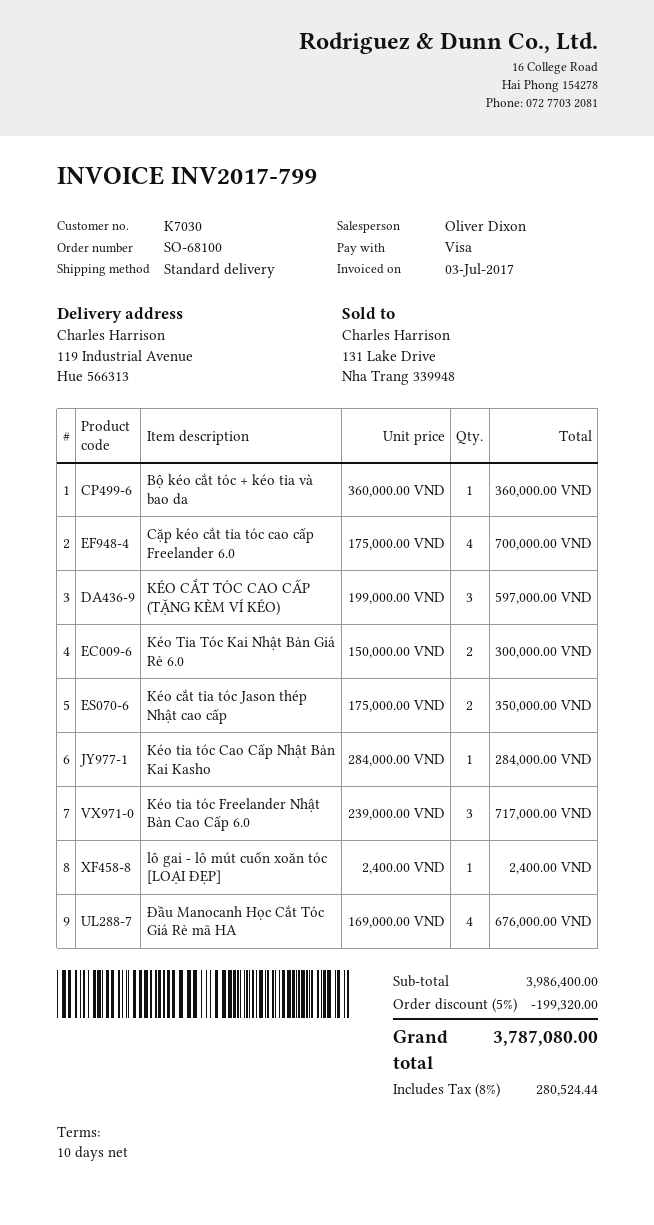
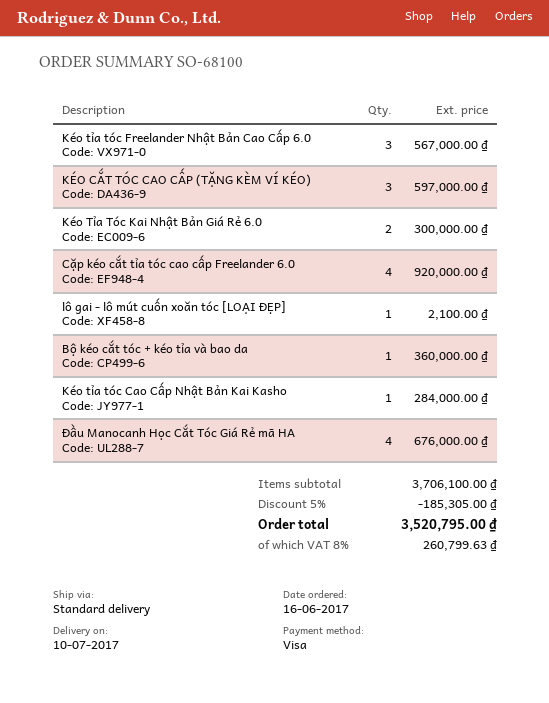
Cặp kéo cắt tỉa tóc cao cấp Freelander 6.0: 4 for 700000.00 -> 4 for 920000.00
Kéo cắt tỉa tóc Jason thép Nhật cao cấp: 2 for 350000.00 -> none
Kéo tỉa tóc Freelander Nhật Bản Cao Cấp 6.0: 3 for 717000.00 -> 3 for 567000.00
lô gai - lô mút cuốn xoăn tóc [LOẠI ĐẸP]: 1 for 2400.00 -> 1 for 2100.00
subtotal: 3986400.00 -> 3706100.00
discount: 5% = 199320.00 -> 5% = 185305.00
tax: 8% = 280524.44 -> 8% = 260799.63
total: 3787080.00 -> 3520795.00

